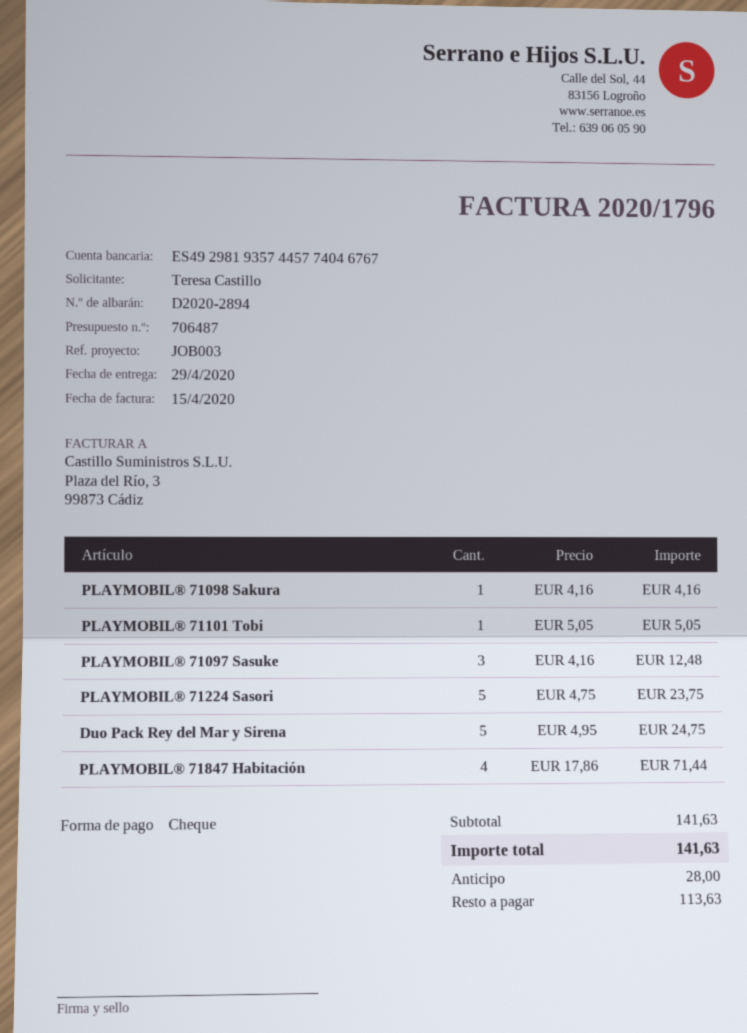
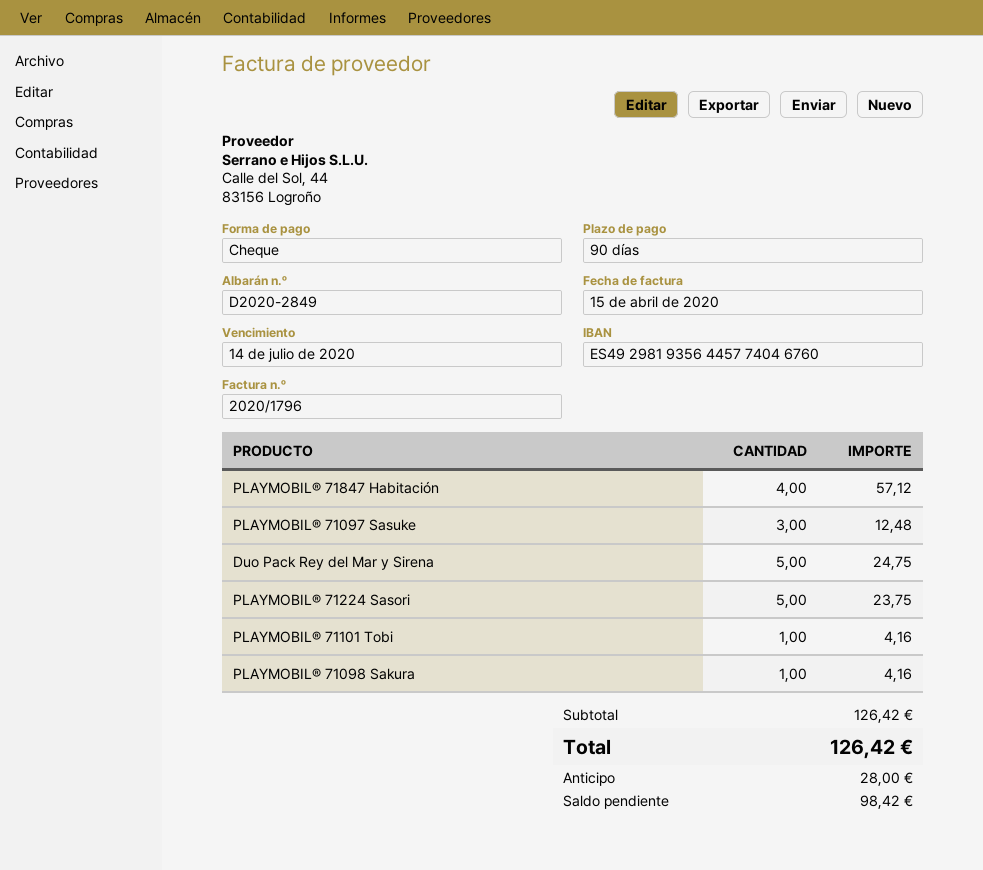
delivery note number: D2020-2894 -> D2020-2849
bank account: ES4929819357445774046767 -> ES4929819356445774046760
PLAYMOBIL® 71101 Tobi: 1 for 5.05 -> 1 for 4.16
PLAYMOBIL® 71847 Habitación: 4 for 71.44 -> 4 for 57.12
subtotal: 141.63 -> 126.42
total: 141.63 -> 126.42
balance: 113.63 -> 98.42

